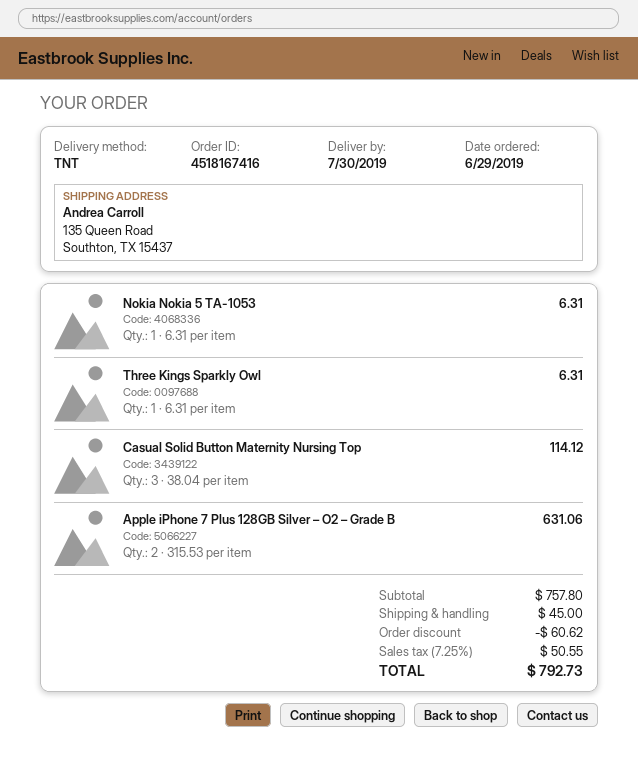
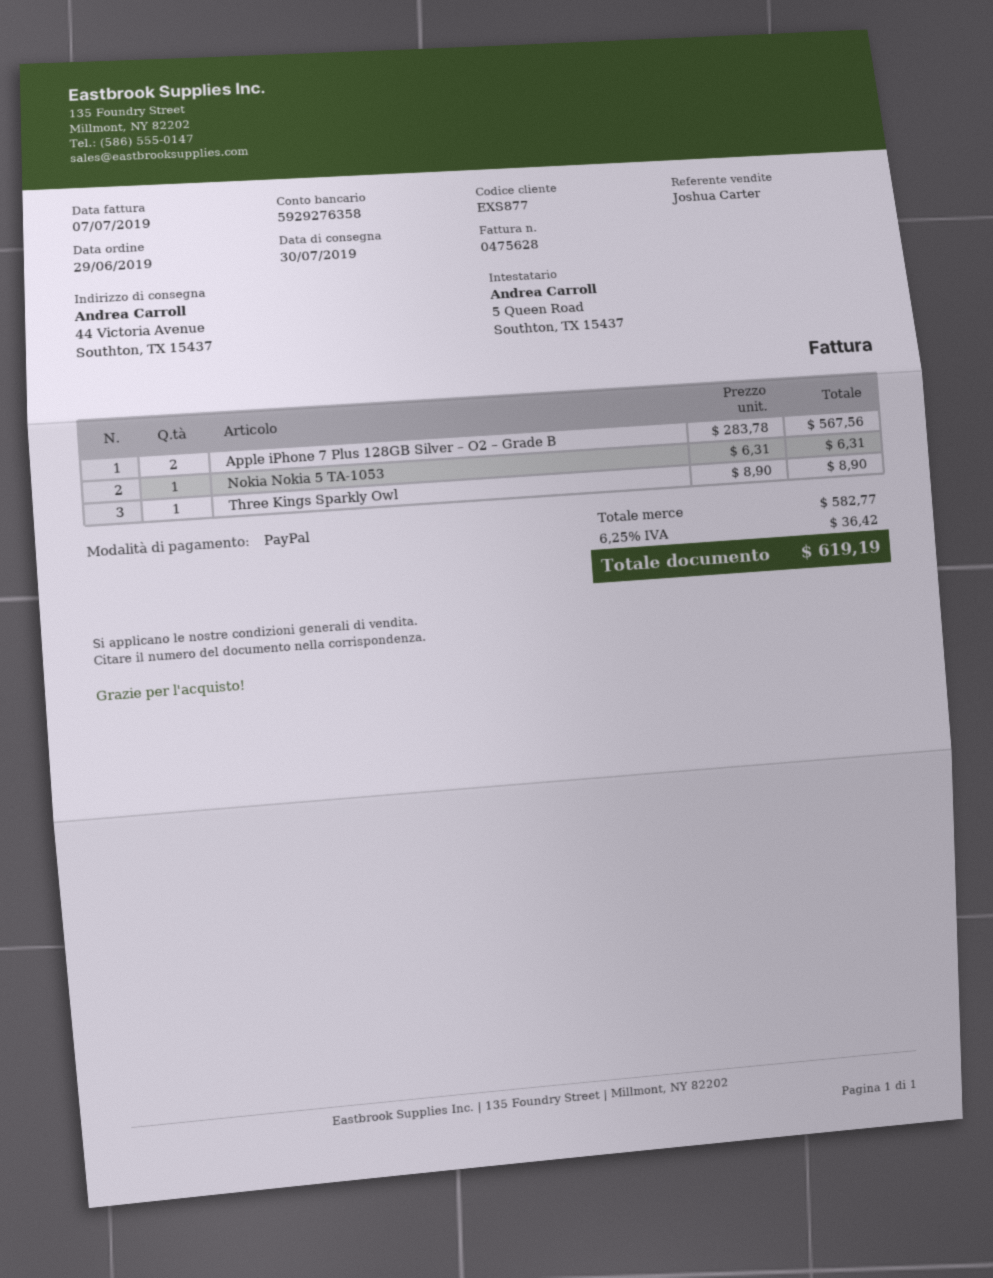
ship to: 135 Queen Road, Southton, TX 15437 -> 44 Victoria Avenue, Southton, TX 15437
Three Kings Sparkly Owl: 1 x 6.31 = 6.31 -> 1 x 8.90 = 8.90
Casual Solid Button Maternity Nursing Top: 3 x 38.04 = 114.12 -> none
Apple iPhone 7 Plus 128GB Silver – O2 – Grade B: 2 x 315.53 = 631.06 -> 2 x 283.78 = 567.56
subtotal: 757.80 -> 582.77
discount: 60.62 -> none
shipping: 45.00 -> none
tax: 7.25% = 50.55 -> 6.25% = 36.42
total: 792.73 -> 619.19

